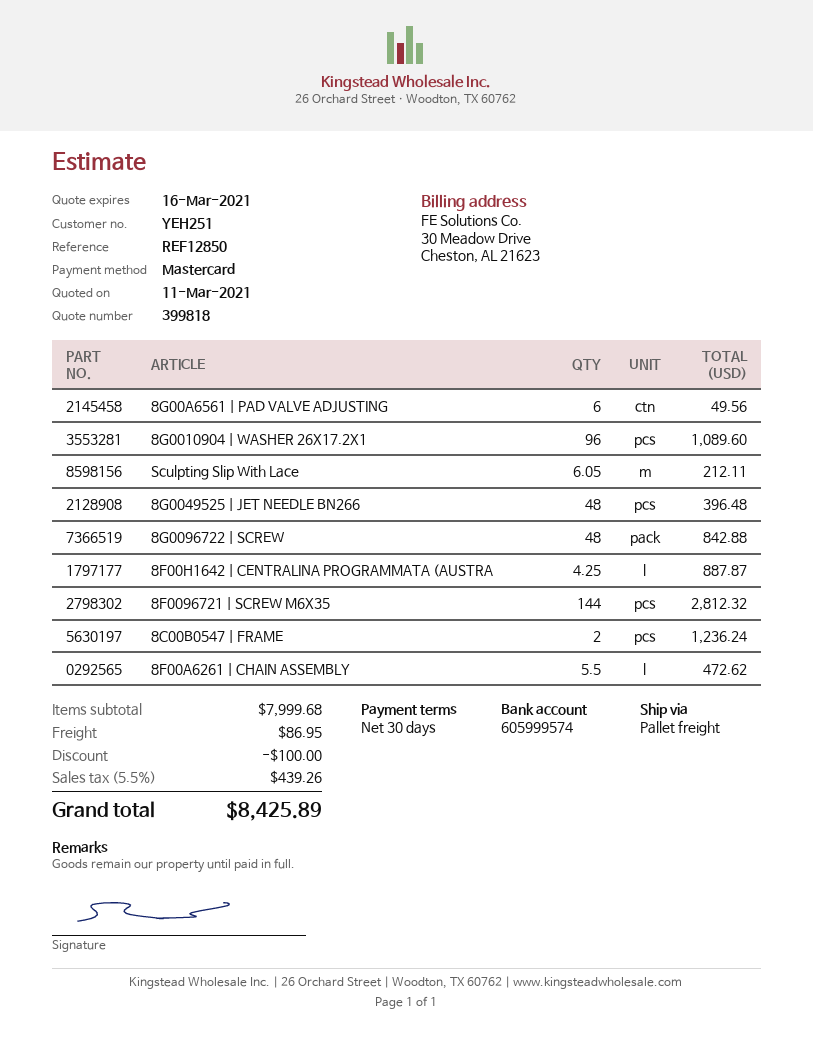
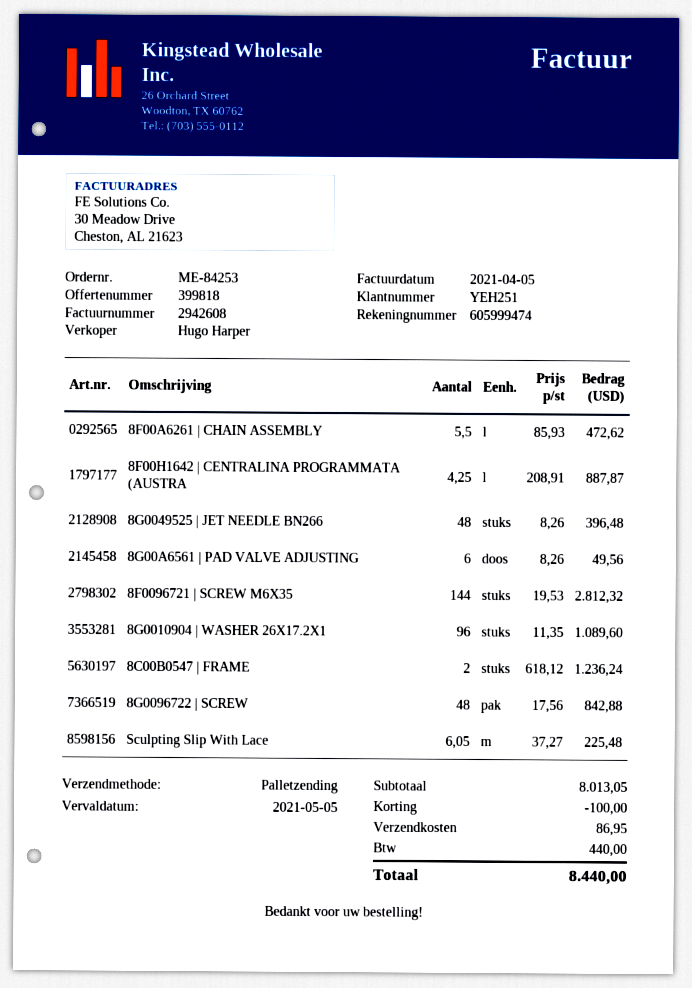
bank account: 605999574 -> 605999474
Sculpting Slip With Lace: 6.05 for 212.11 -> 6.05 for 225.48
subtotal: 7999.68 -> 8013.05
tax: 439.26 -> 440.00
total: 8425.89 -> 8440.00

